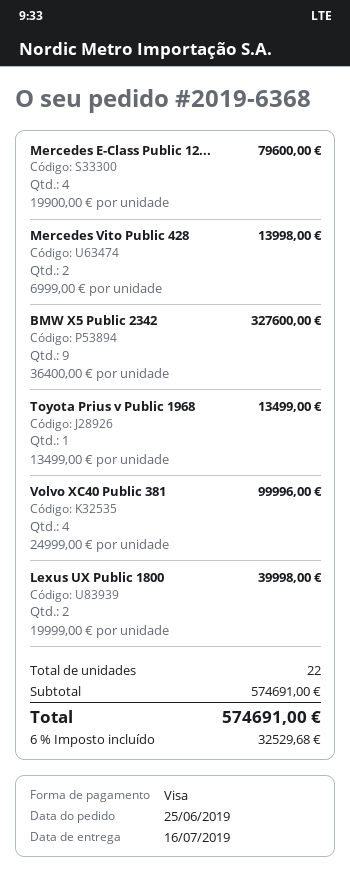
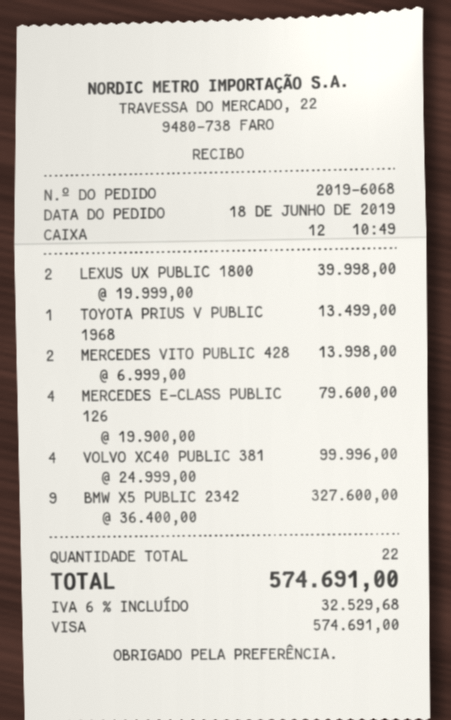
order number: 2019-6368 -> 2019-6068
order date: 2019-06-25 -> 2019-06-18

